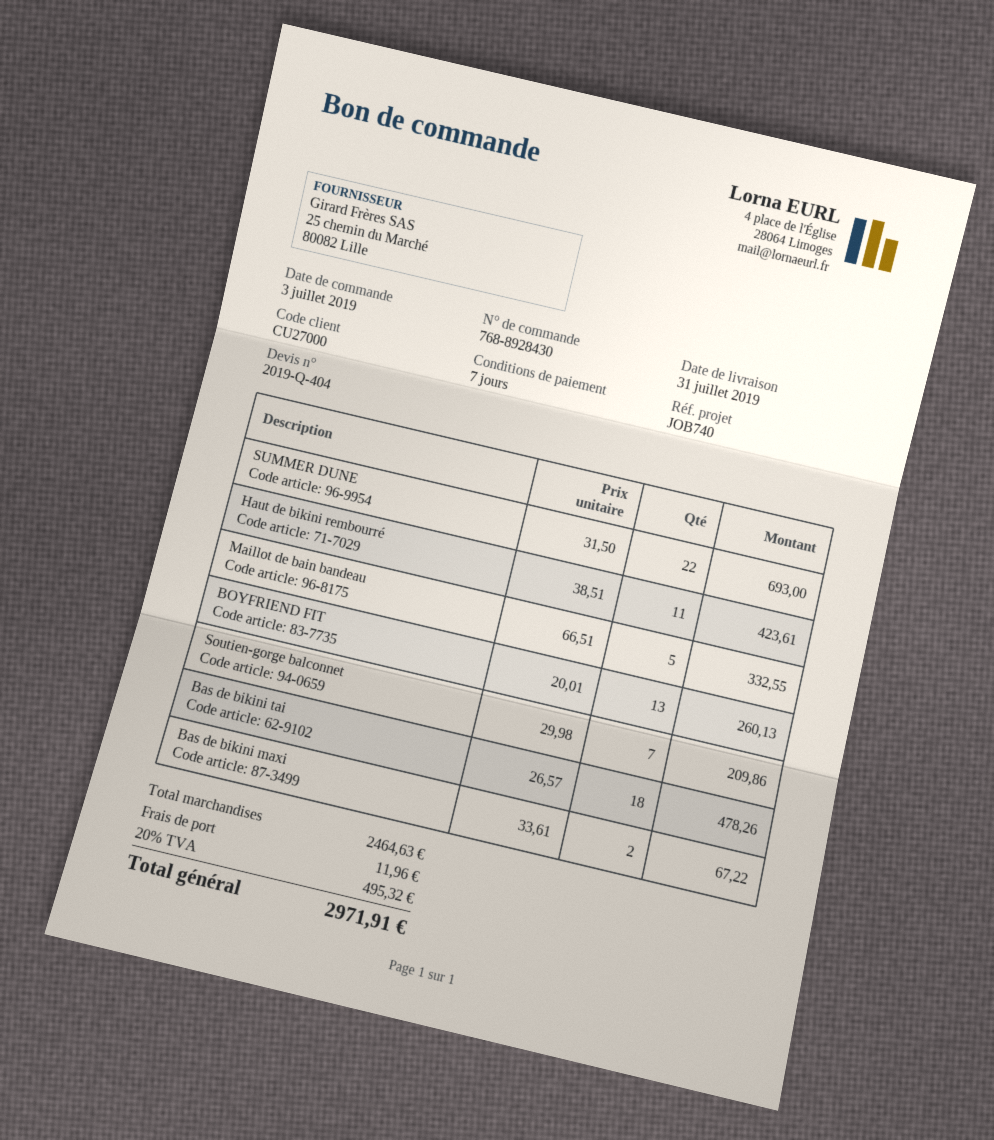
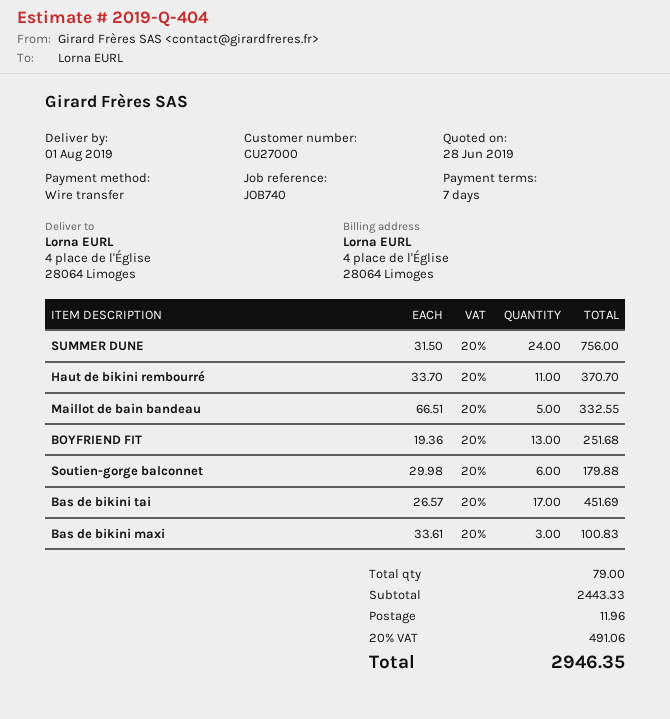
delivery date: 2019-07-31 -> 2019-08-01
SUMMER DUNE: 22 x 31.50 = 693.00 -> 24 x 31.50 = 756.00
Haut de bikini rembourré: 11 x 38.51 = 423.61 -> 11 x 33.70 = 370.70
BOYFRIEND FIT: 13 x 20.01 = 260.13 -> 13 x 19.36 = 251.68
Soutien-gorge balconnet: 7 x 29.98 = 209.86 -> 6 x 29.98 = 179.88
Bas de bikini tai: 18 x 26.57 = 478.26 -> 17 x 26.57 = 451.69
Bas de bikini maxi: 2 x 33.61 = 67.22 -> 3 x 33.61 = 100.83
subtotal: 2464.63 -> 2443.33
tax: 20% = 495.32 -> 20% = 491.06
total: 2971.91 -> 2946.35

